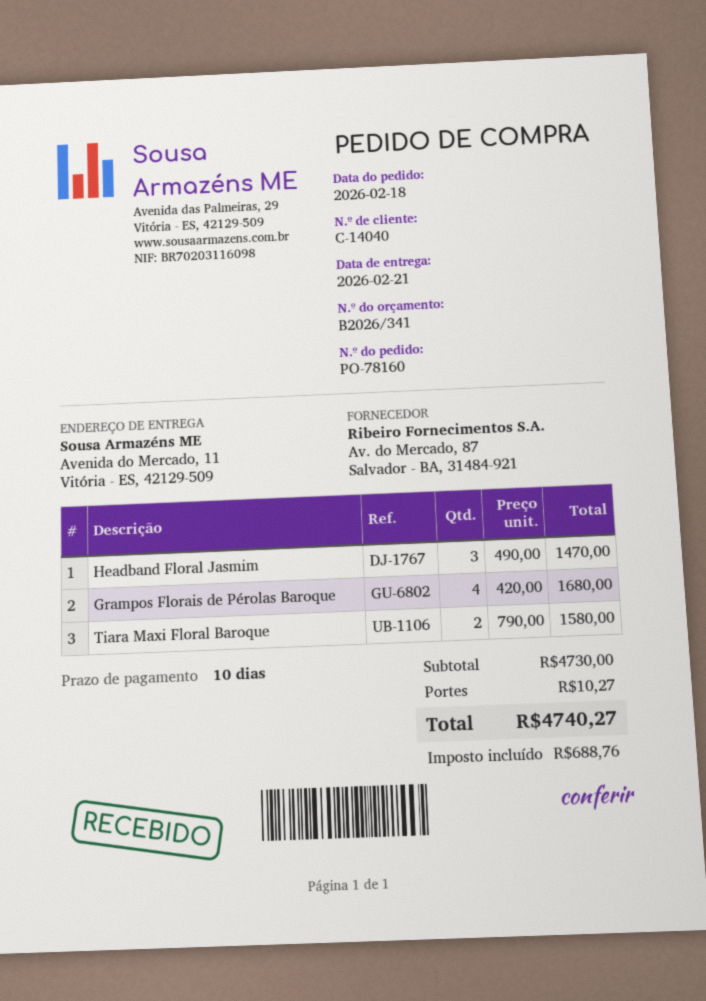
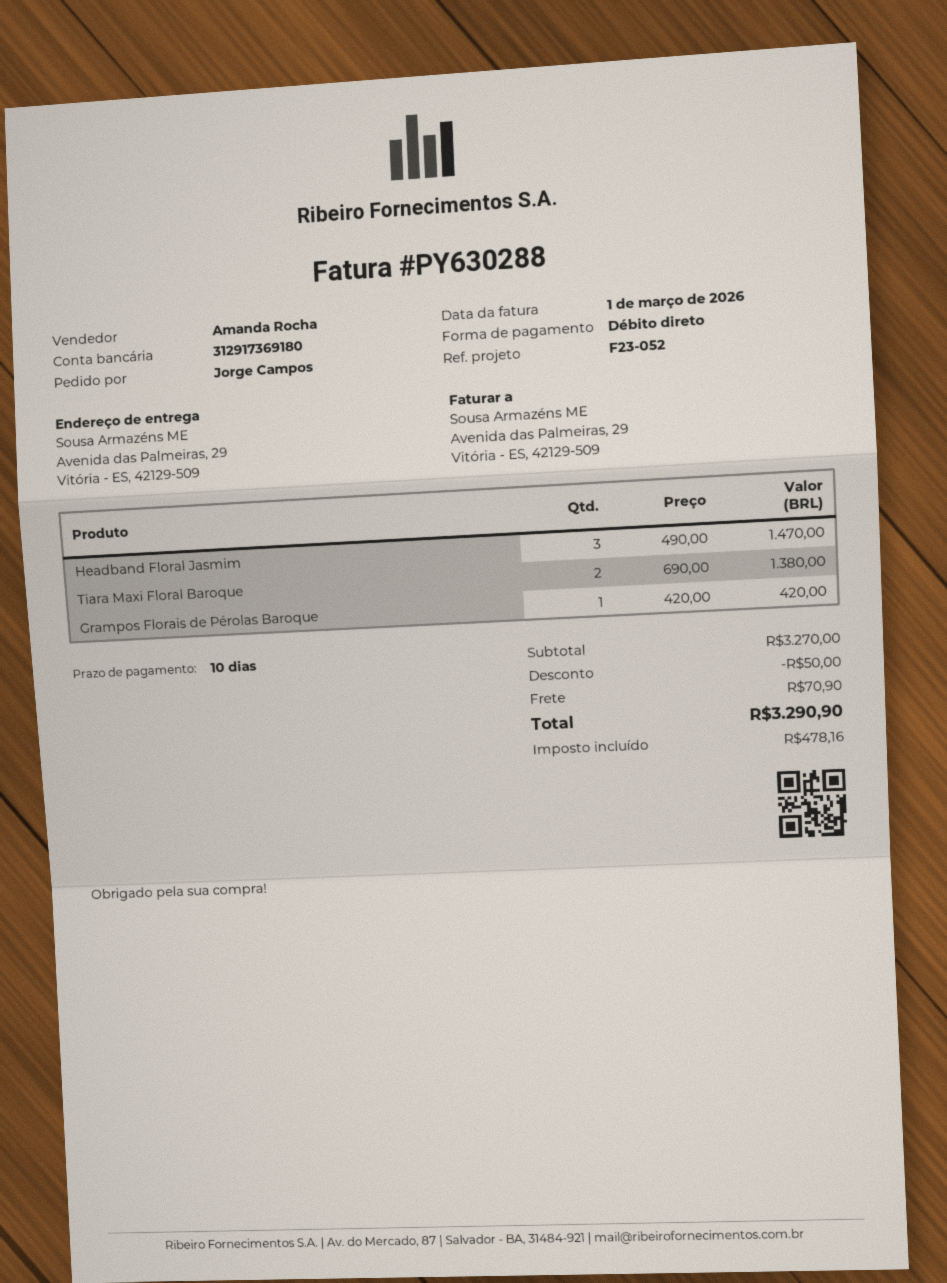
ship to: Avenida do Mercado, 11, Vitória - ES, 42129-509 -> Avenida das Palmeiras, 29, Vitória - ES, 42129-509
Grampos Florais de Pérolas Baroque: 4 x 420.00 = 1680.00 -> 1 x 420.00 = 420.00
Tiara Maxi Floral Baroque: 2 x 790.00 = 1580.00 -> 2 x 690.00 = 1380.00
subtotal: 4730.00 -> 3270.00
discount: none -> 50.00
shipping: 10.27 -> 70.90
tax: 688.76 -> 478.16
total: 4740.27 -> 3290.90

